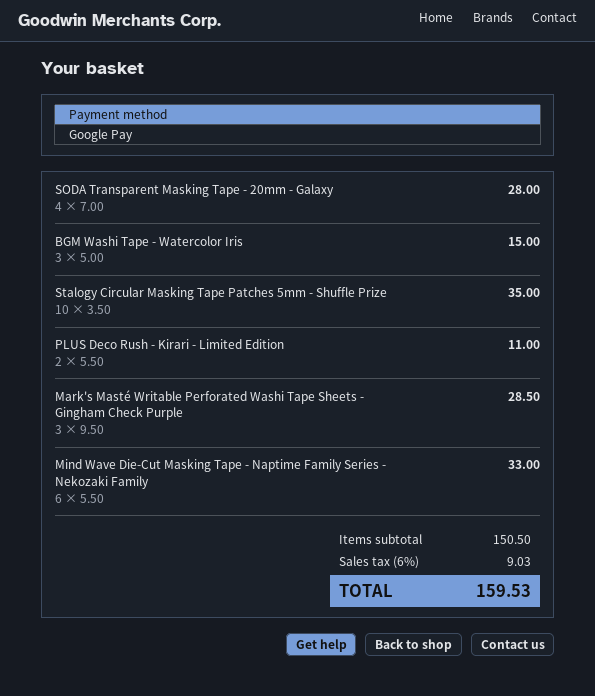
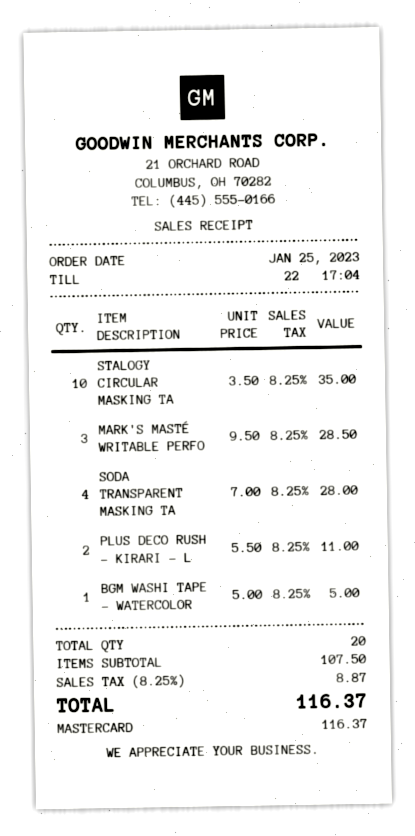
payment method: Google Pay -> Mastercard
BGM Washi Tape - Watercolor Iris: 3 x 5.00 = 15.00 -> 1 x 5.00 = 5.00
Mind Wave Die-Cut Masking Tape - Naptime Family Series - Nekozaki Family: 6 x 5.50 = 33.00 -> none
subtotal: 150.50 -> 107.50
tax: 6% = 9.03 -> 8.25% = 8.87
total: 159.53 -> 116.37

